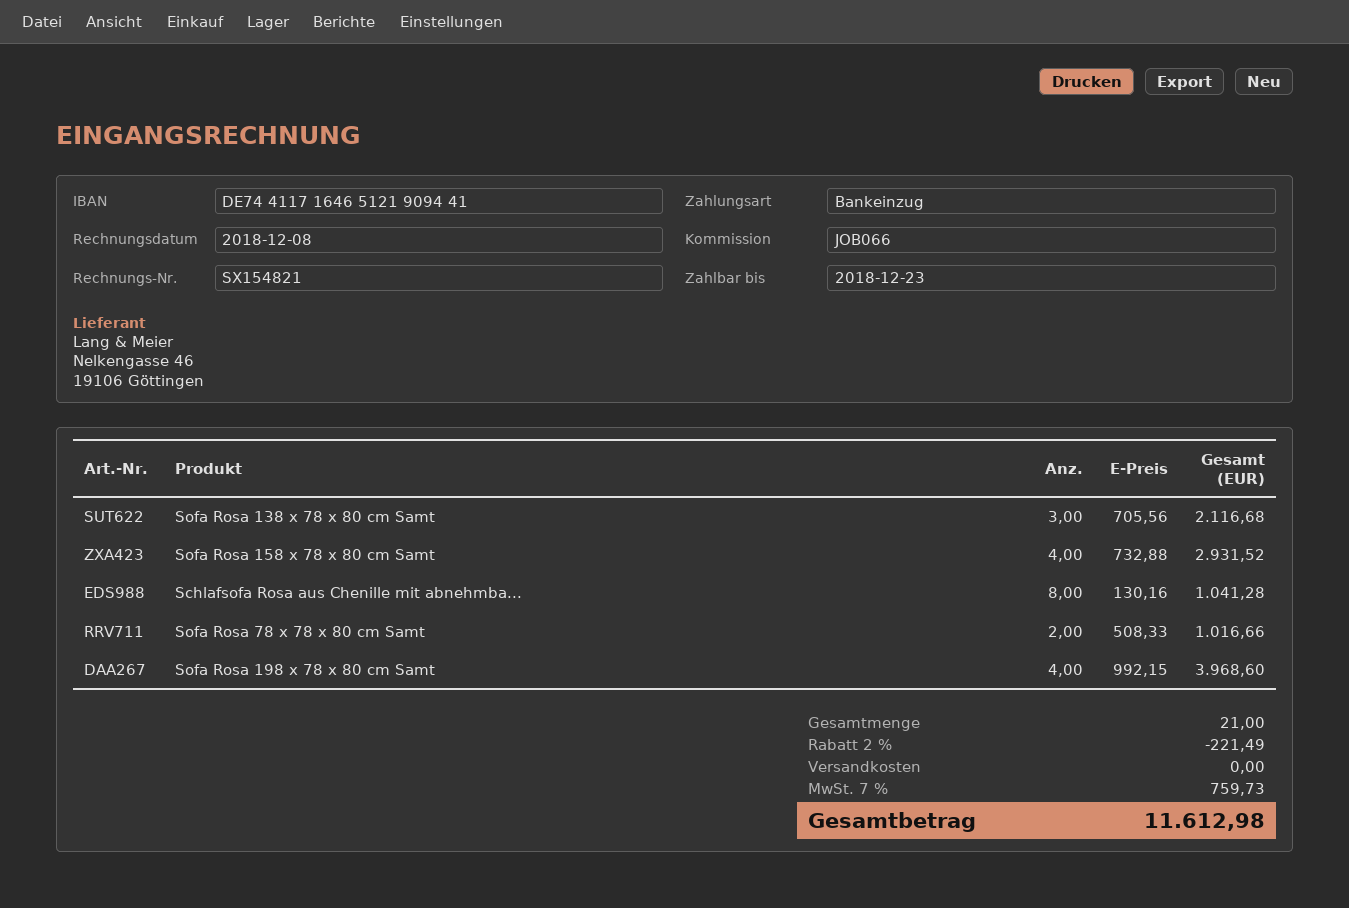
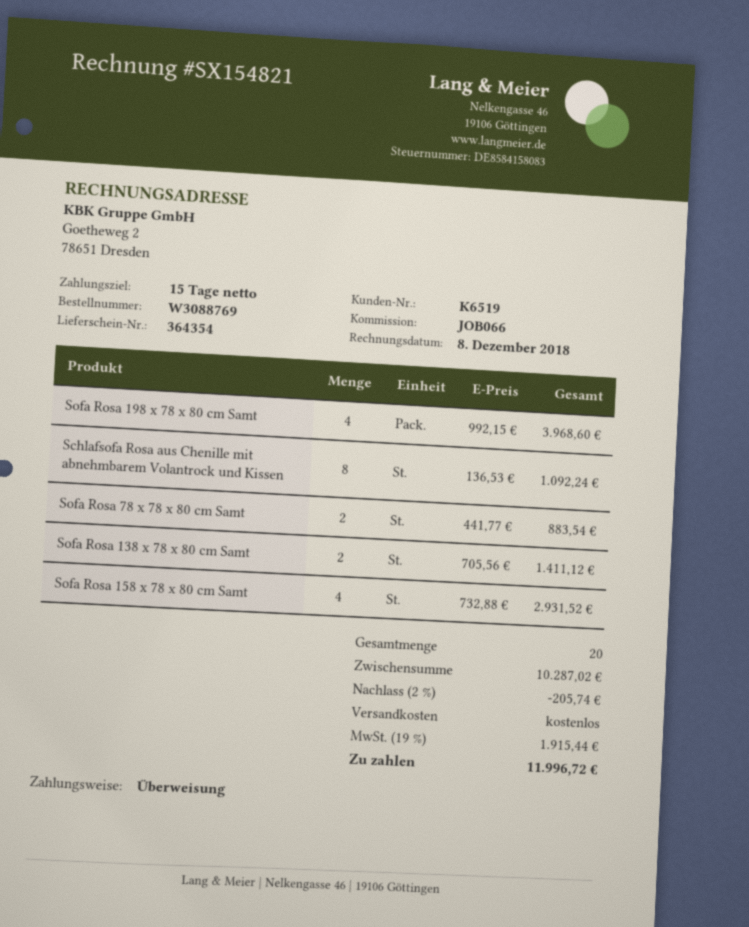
payment method: direct debit -> bank transfer
Sofa Rosa 138 x 78 x 80 cm Samt: 3 x 705.56 = 2116.68 -> 2 x 705.56 = 1411.12
Schlafsofa Rosa aus Chenille mit abnehmba...: 8 x 130.16 = 1041.28 -> 8 x 136.53 = 1092.24
Sofa Rosa 78 x 78 x 80 cm Samt: 2 x 508.33 = 1016.66 -> 2 x 441.77 = 883.54
total quantity: 21 -> 20
discount: 2% = 221.49 -> 2% = 205.74
tax: 7% = 759.73 -> 19% = 1915.44
total: 11612.98 -> 11996.72

